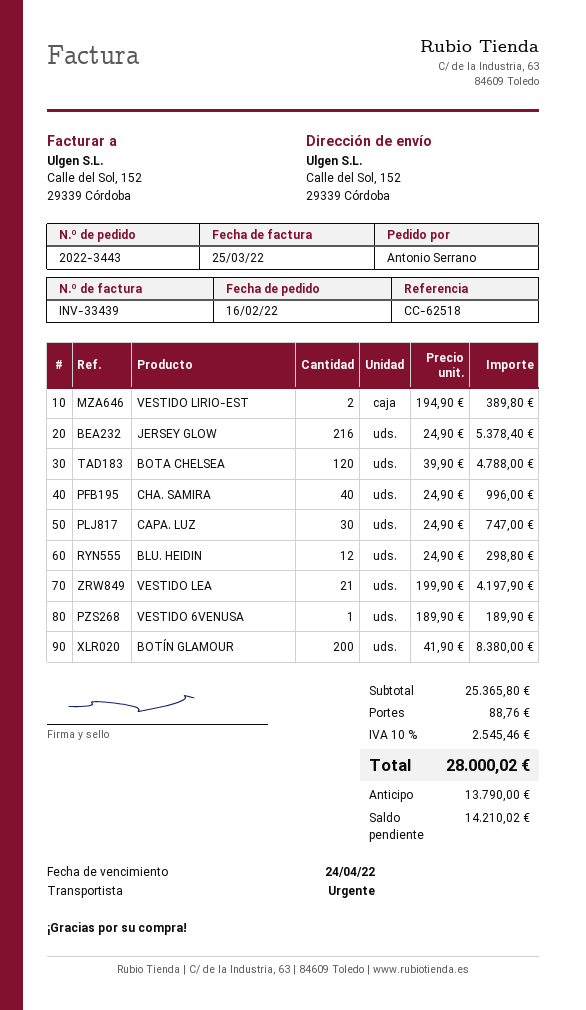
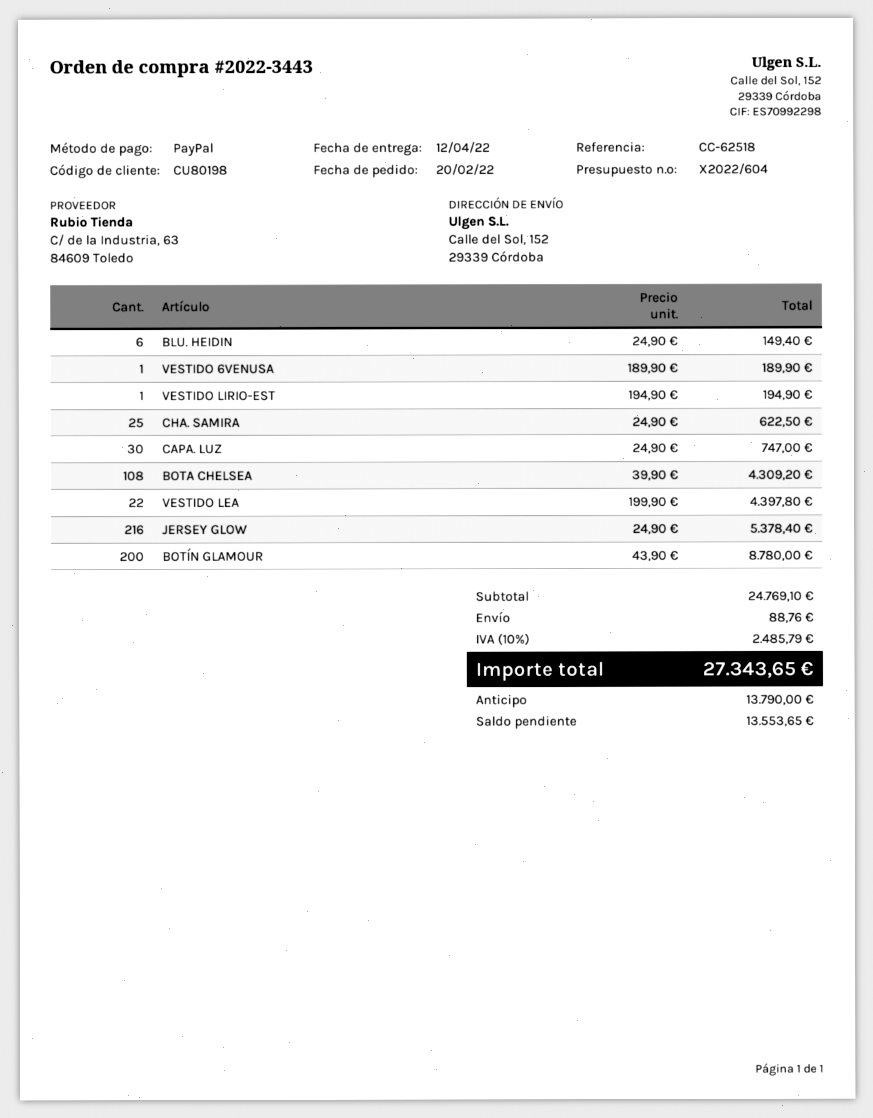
order date: 2022-02-16 -> 2022-02-20
VESTIDO LIRIO-EST: 2 x 194.90 = 389.80 -> 1 x 194.90 = 194.90
BOTA CHELSEA: 120 x 39.90 = 4788.00 -> 108 x 39.90 = 4309.20
CHA. SAMIRA: 40 x 24.90 = 996.00 -> 25 x 24.90 = 622.50
BLU. HEIDIN: 12 x 24.90 = 298.80 -> 6 x 24.90 = 149.40
VESTIDO LEA: 21 x 199.90 = 4197.90 -> 22 x 199.90 = 4397.80
BOTÍN GLAMOUR: 200 x 41.90 = 8380.00 -> 200 x 43.90 = 8780.00
subtotal: 25365.80 -> 24769.10
tax: 10% = 2545.46 -> 10% = 2485.79
total: 28000.02 -> 27343.65
balance: 14210.02 -> 13553.65

